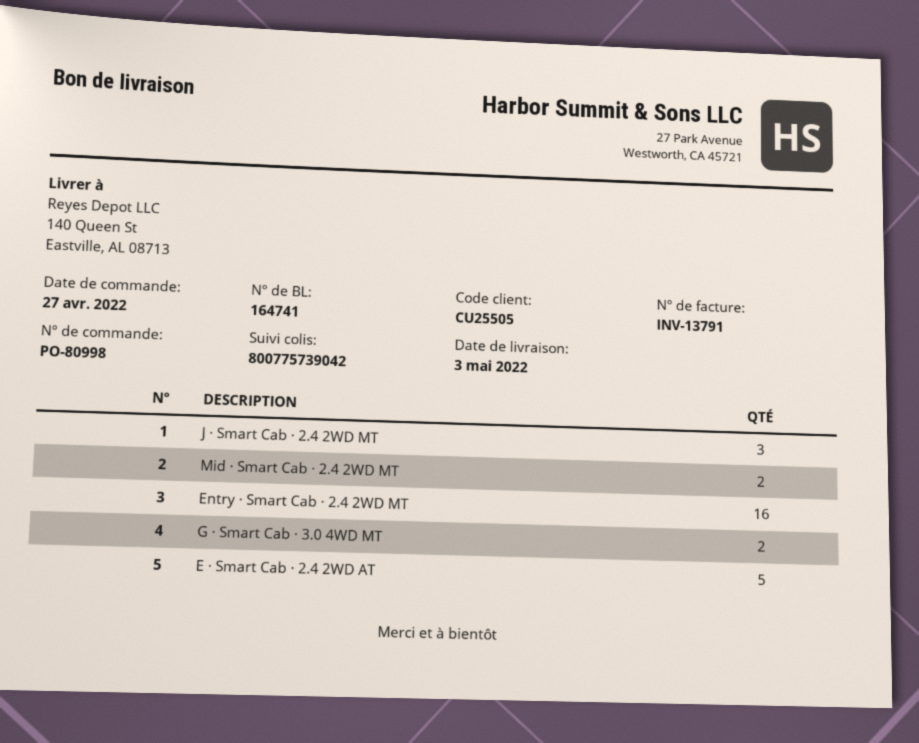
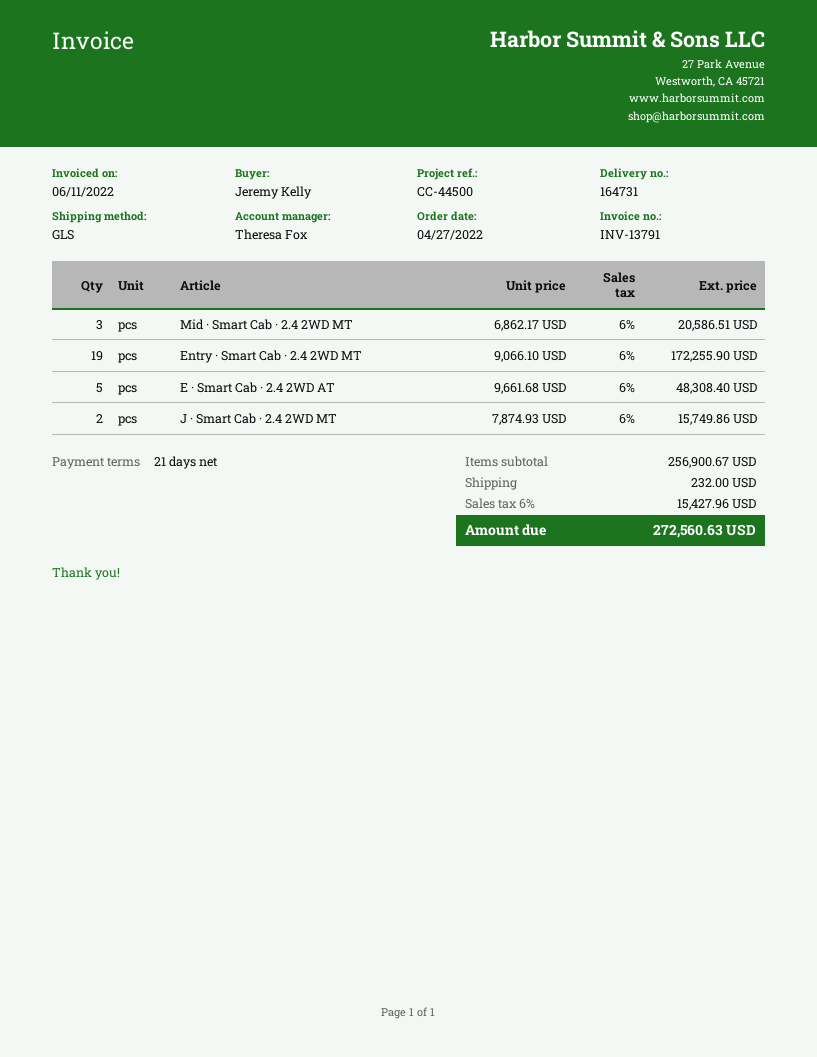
delivery note number: 164741 -> 164731
J · Smart Cab · 2.4 2WD MT: 3 -> 2
Mid · Smart Cab · 2.4 2WD MT: 2 -> 3
Entry · Smart Cab · 2.4 2WD MT: 16 -> 19
G · Smart Cab · 3.0 4WD MT: 2 -> none

